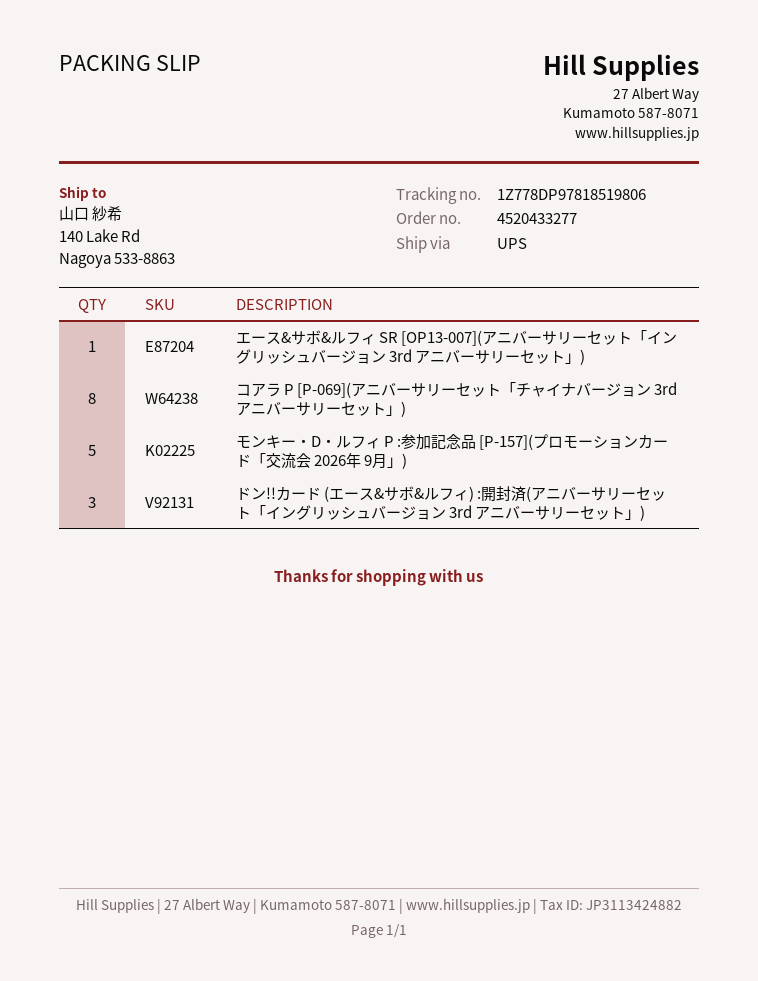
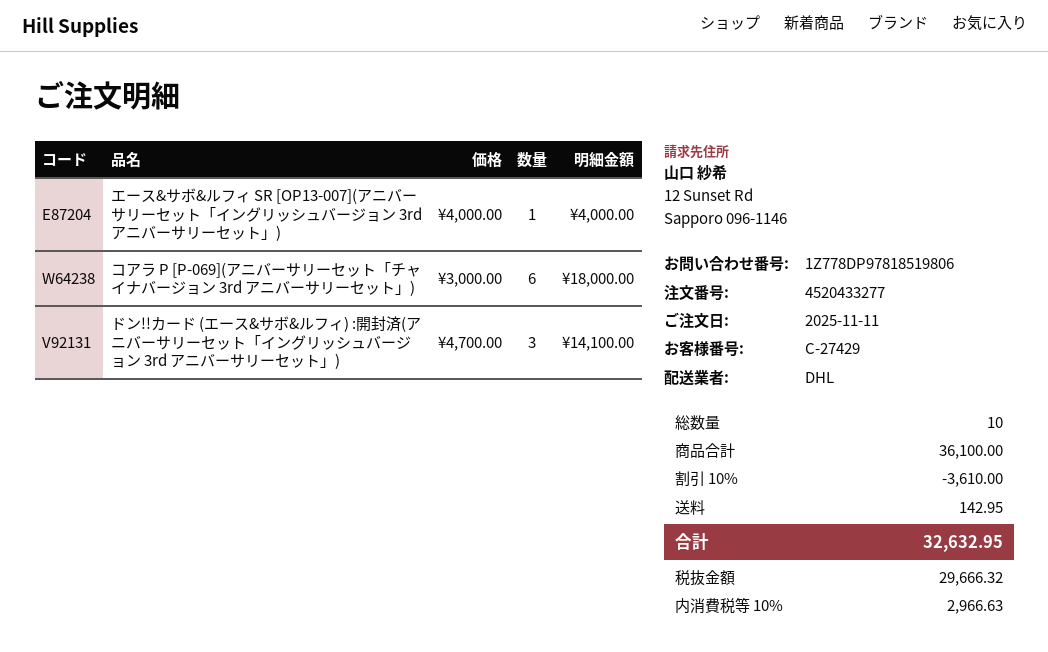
shipping method: UPS -> DHL
コアラ P [P-069](アニバーサリーセット「チャイナバージョン 3rd アニバーサリーセット」): 8 -> 6
モンキー・D・ルフィ P :参加記念品 [P-157](プロモーションカード「交流会 2026年 9月」): 5 -> none

